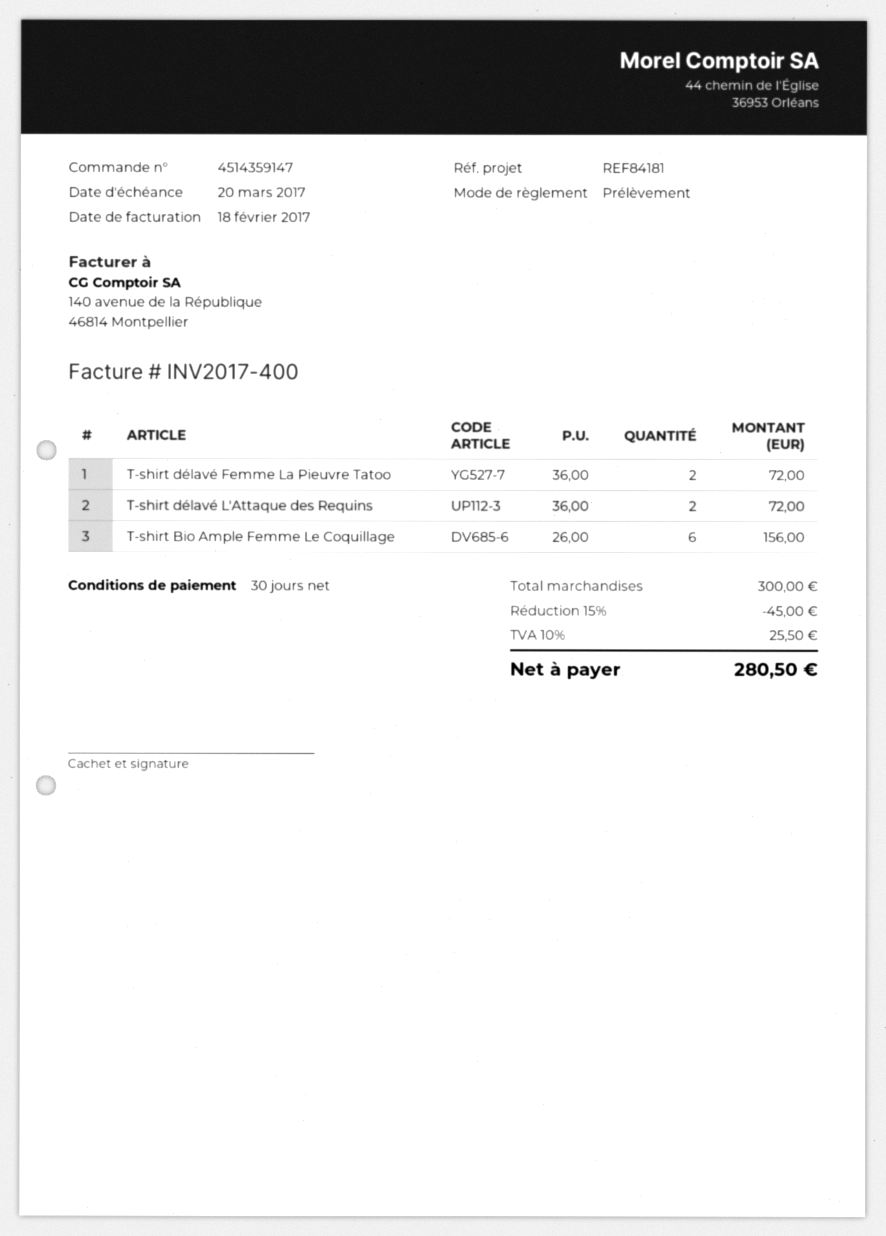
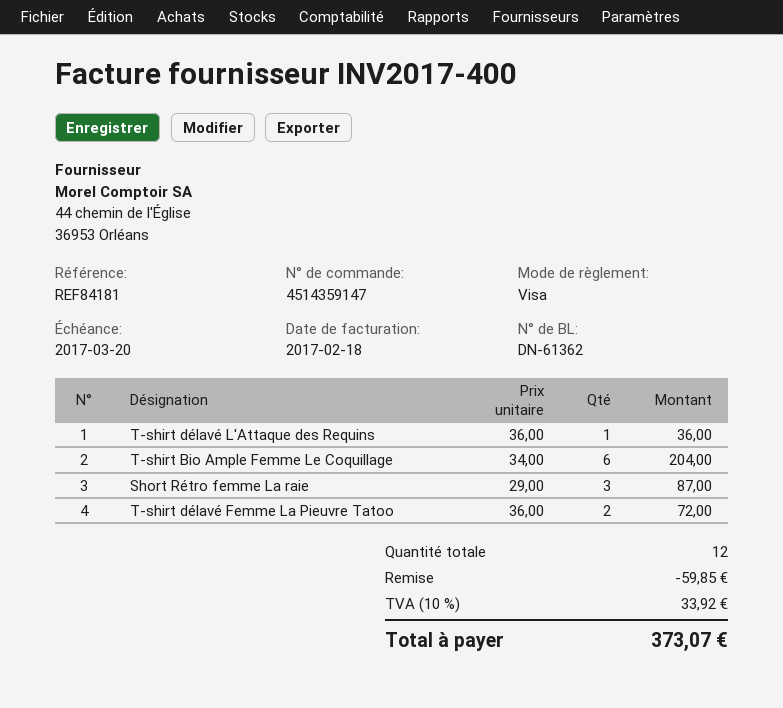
payment method: direct debit -> Visa
T-shirt délavé L'Attaque des Requins: 2 x 36.00 = 72.00 -> 1 x 36.00 = 36.00
T-shirt Bio Ample Femme Le Coquillage: 6 x 26.00 = 156.00 -> 6 x 34.00 = 204.00
Short Rétro femme La raie: none -> 3 x 29.00 = 87.00
discount: 45.00 -> 59.85
tax: 10% = 25.50 -> 10% = 33.92
total: 280.50 -> 373.07

